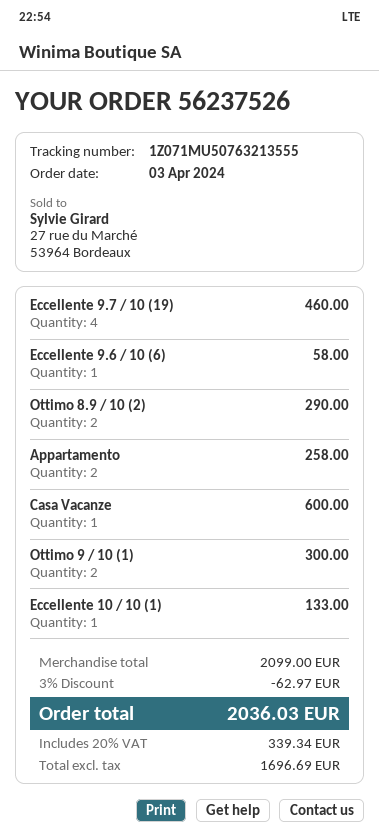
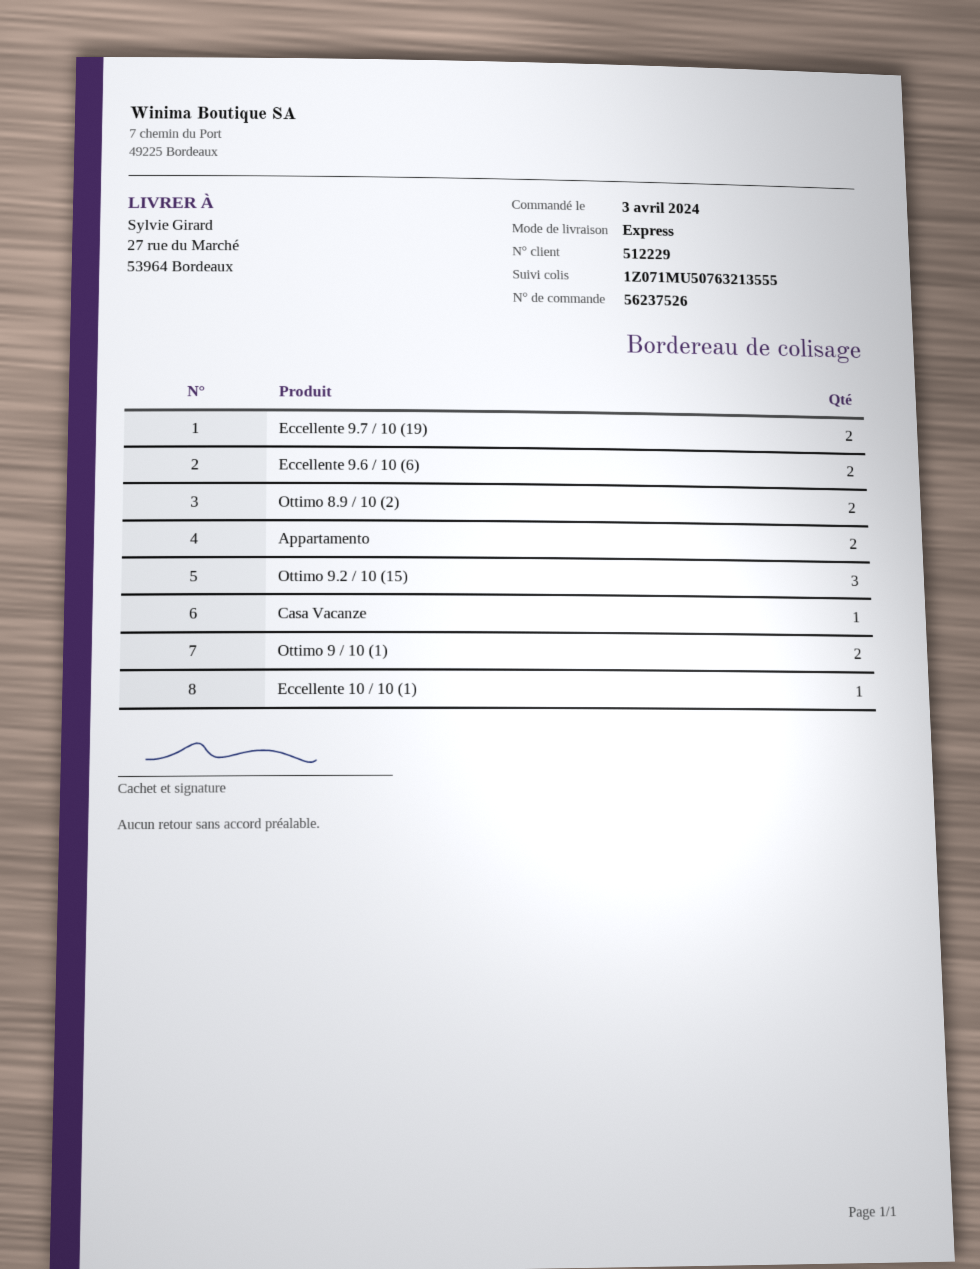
Eccellente 9.7 / 10 (19): 4 -> 2
Eccellente 9.6 / 10 (6): 1 -> 2
Ottimo 9.2 / 10 (15): none -> 3

